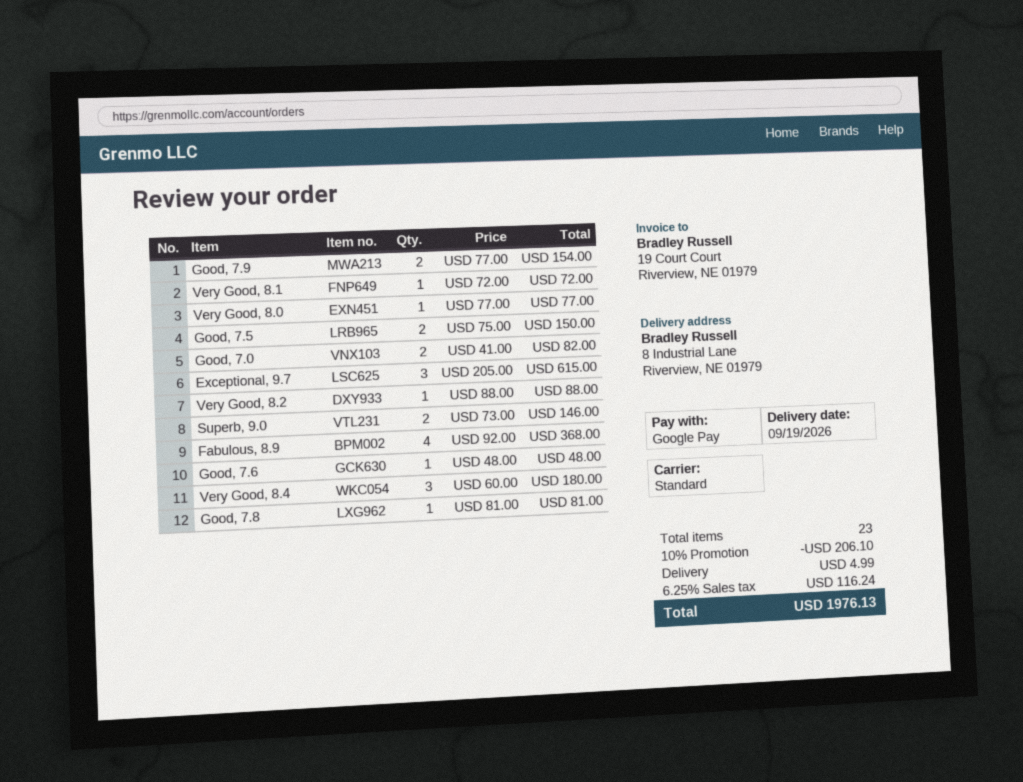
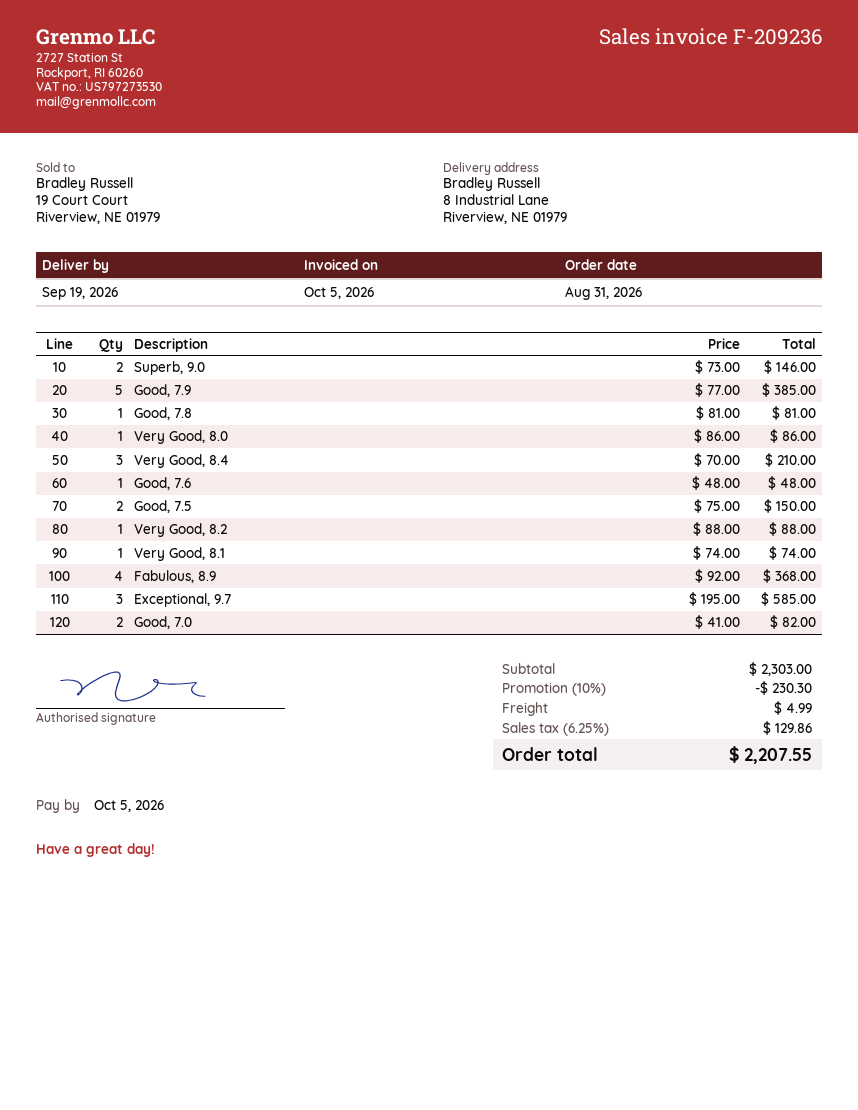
Good, 7.9: 2 x 77.00 = 154.00 -> 5 x 77.00 = 385.00
Very Good, 8.1: 1 x 72.00 = 72.00 -> 1 x 74.00 = 74.00
Very Good, 8.0: 1 x 77.00 = 77.00 -> 1 x 86.00 = 86.00
Exceptional, 9.7: 3 x 205.00 = 615.00 -> 3 x 195.00 = 585.00
Very Good, 8.4: 3 x 60.00 = 180.00 -> 3 x 70.00 = 210.00
discount: 10% = 206.10 -> 10% = 230.30
tax: 6.25% = 116.24 -> 6.25% = 129.86
total: 1976.13 -> 2207.55

